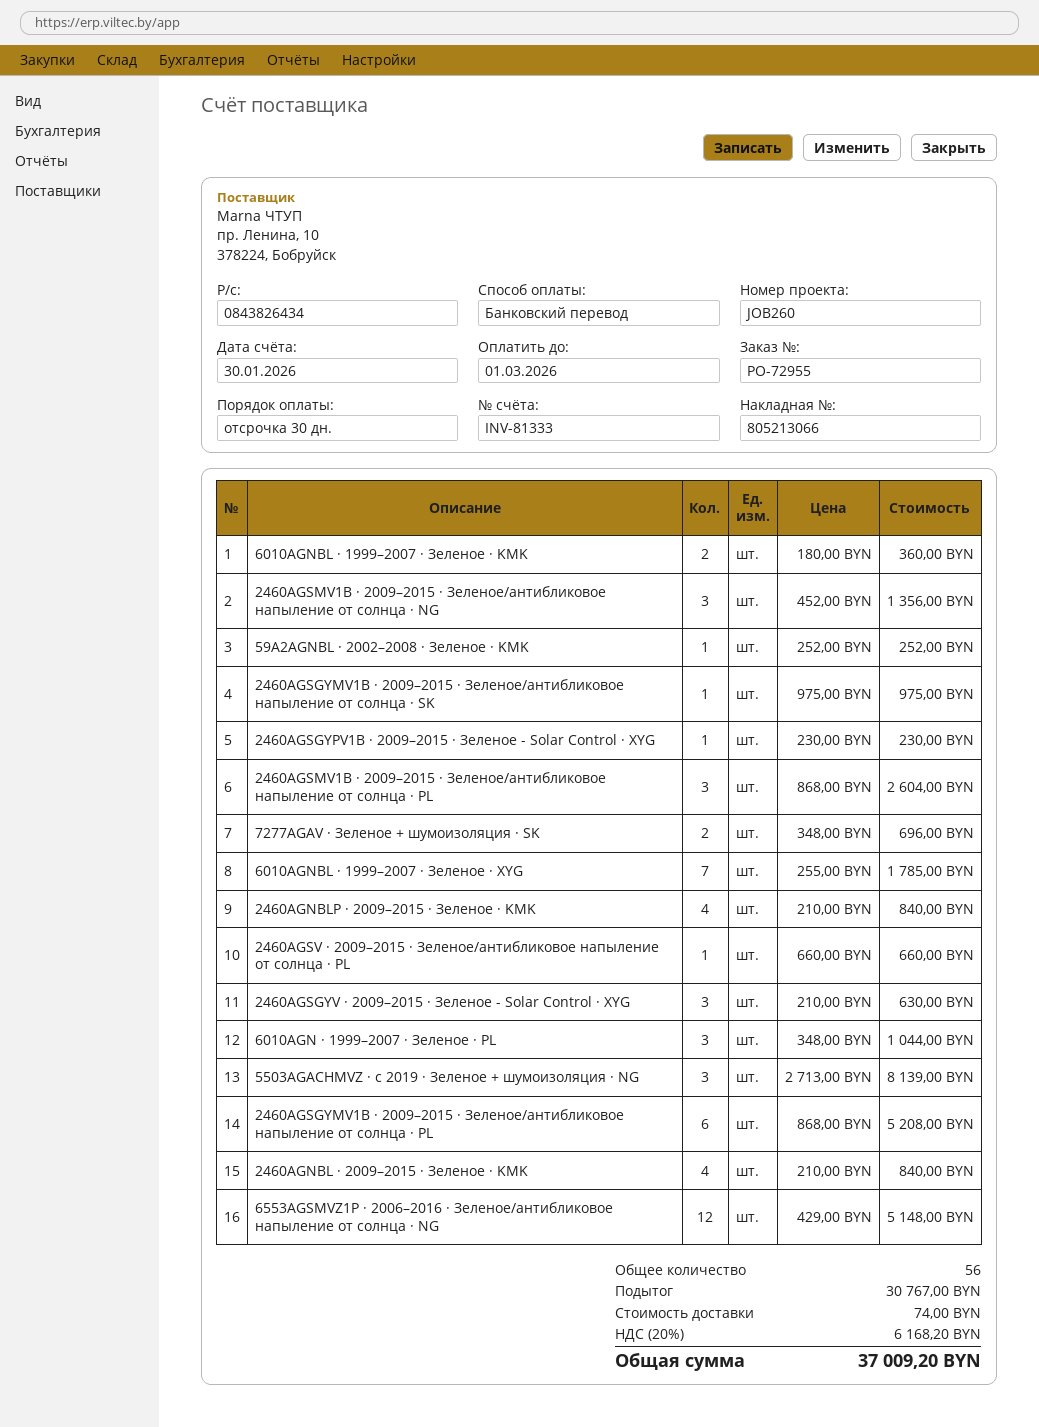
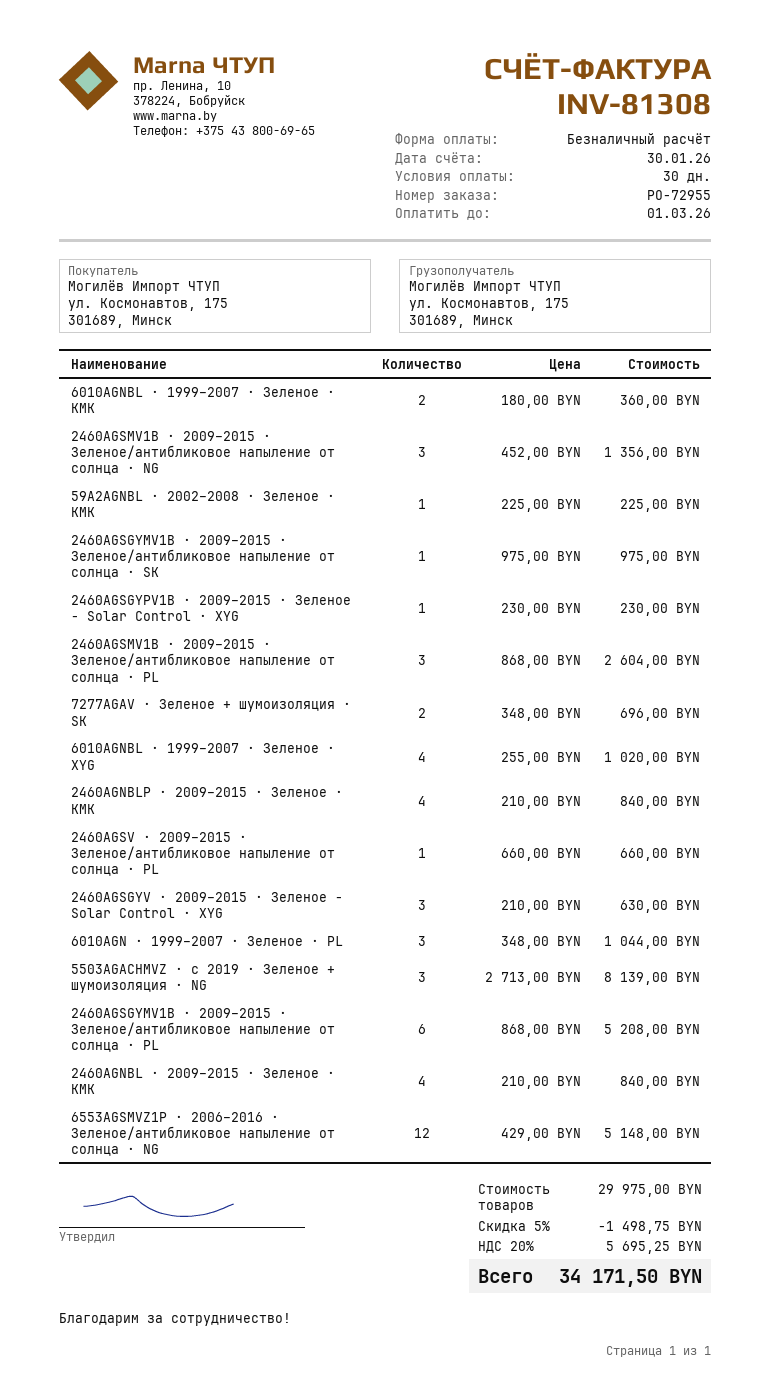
invoice number: INV-81333 -> INV-81308
59A2AGNBL · 2002–2008 · Зеленое · KMK: 1 x 252.00 = 252.00 -> 1 x 225.00 = 225.00
6010AGNBL · 1999–2007 · Зеленое · XYG: 7 x 255.00 = 1785.00 -> 4 x 255.00 = 1020.00
subtotal: 30767.00 -> 29975.00
discount: none -> 5% = 1498.75
shipping: 74.00 -> none
tax: 20% = 6168.20 -> 20% = 5695.25
total: 37009.20 -> 34171.50

